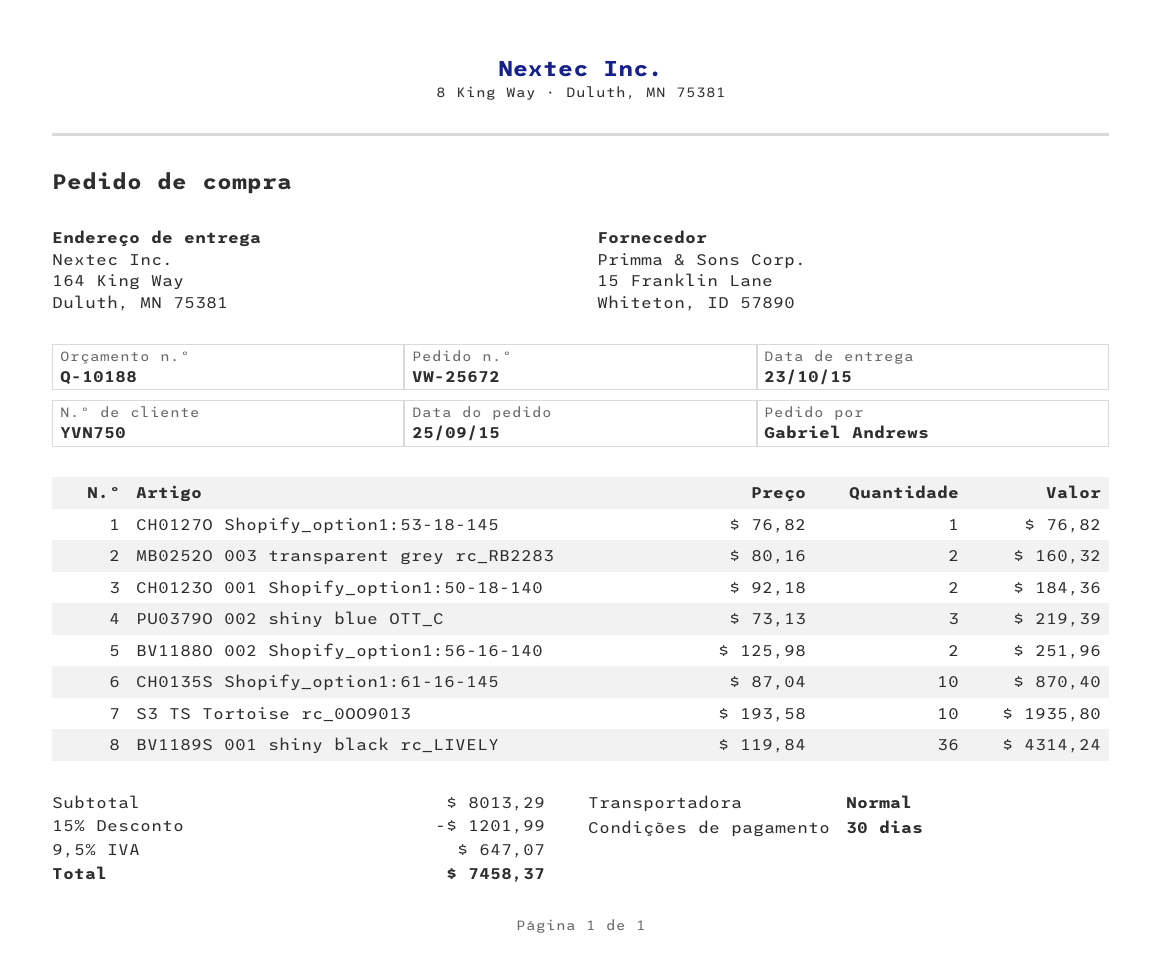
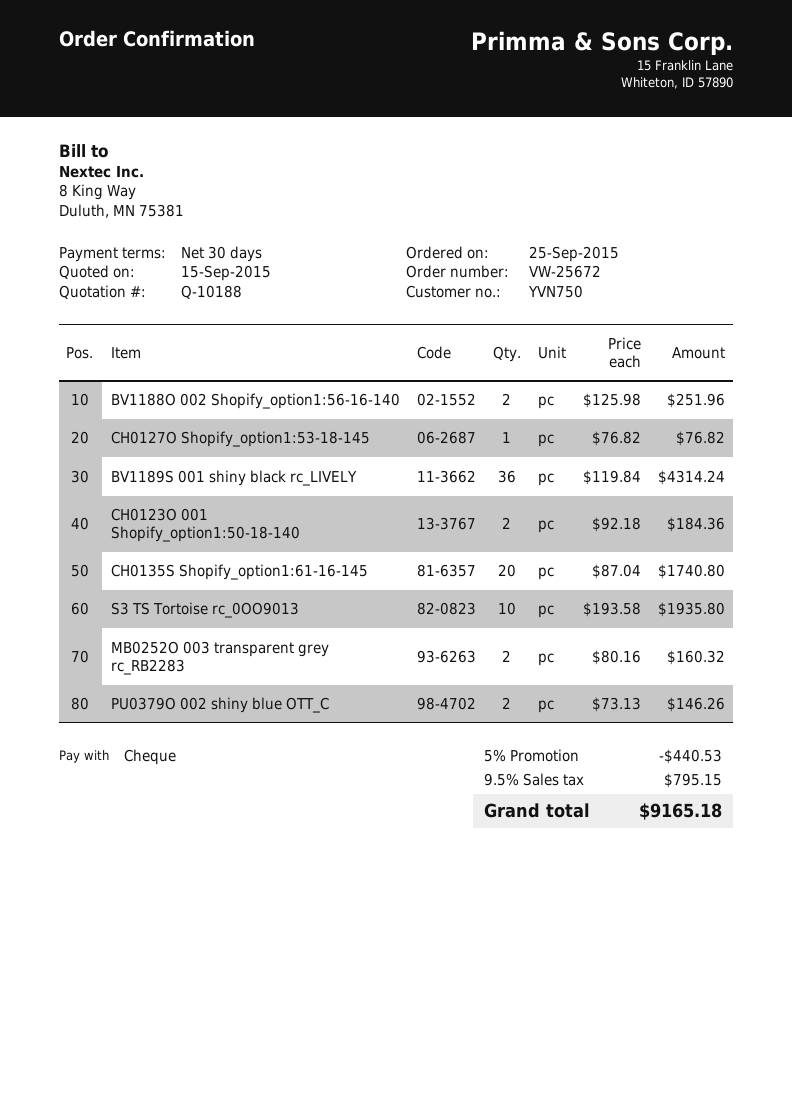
PU0379O 002 shiny blue OTT_C: 3 x 73.13 = 219.39 -> 2 x 73.13 = 146.26
CH0135S Shopify_option1:61-16-145: 10 x 87.04 = 870.40 -> 20 x 87.04 = 1740.80
discount: 15% = 1201.99 -> 5% = 440.53
tax: 9.5% = 647.07 -> 9.5% = 795.15
total: 7458.37 -> 9165.18

